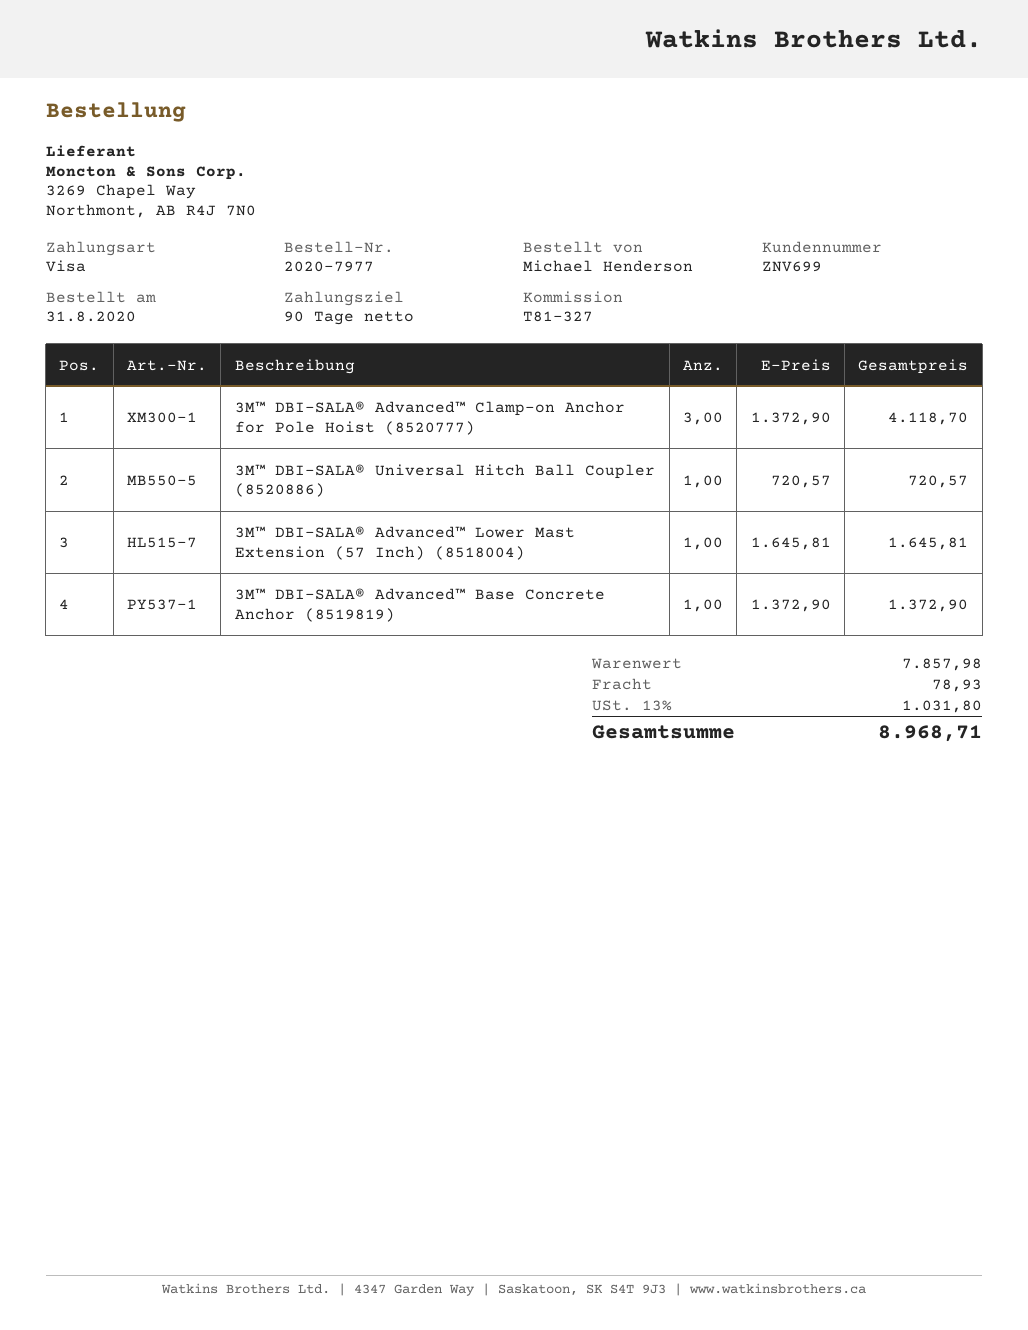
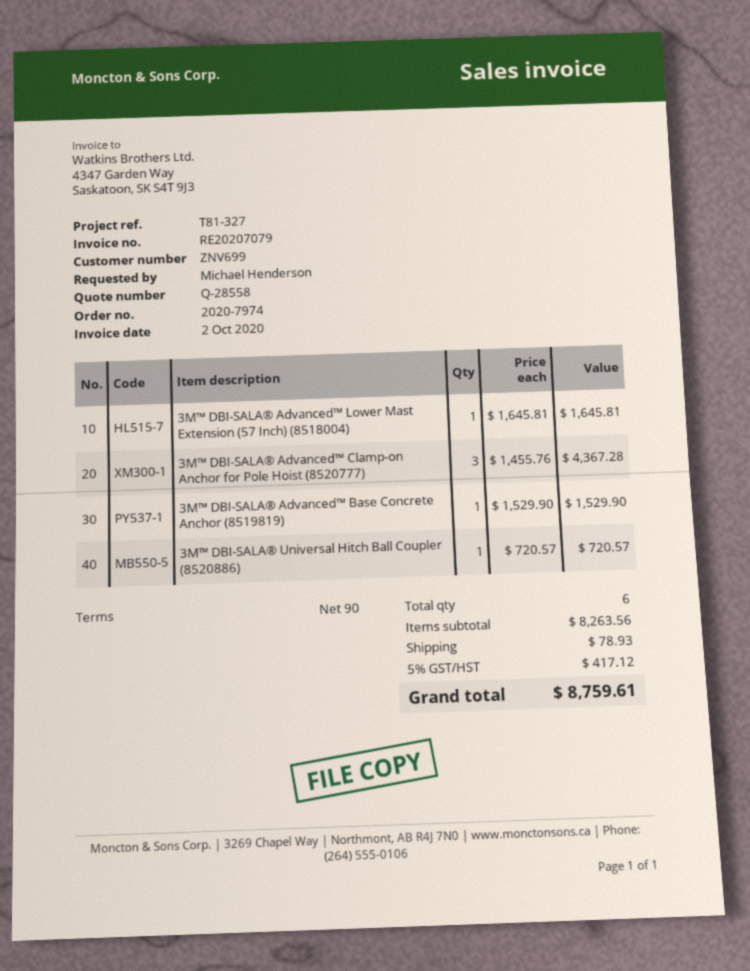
order number: 2020-7977 -> 2020-7974
3M™ DBI-SALA® Advanced™ Clamp-on Anchor for Pole Hoist (8520777): 3 x 1372.90 = 4118.70 -> 3 x 1455.76 = 4367.28
3M™ DBI-SALA® Advanced™ Base Concrete Anchor (8519819): 1 x 1372.90 = 1372.90 -> 1 x 1529.90 = 1529.90
subtotal: 7857.98 -> 8263.56
tax: 13% = 1031.80 -> 5% = 417.12
total: 8968.71 -> 8759.61

